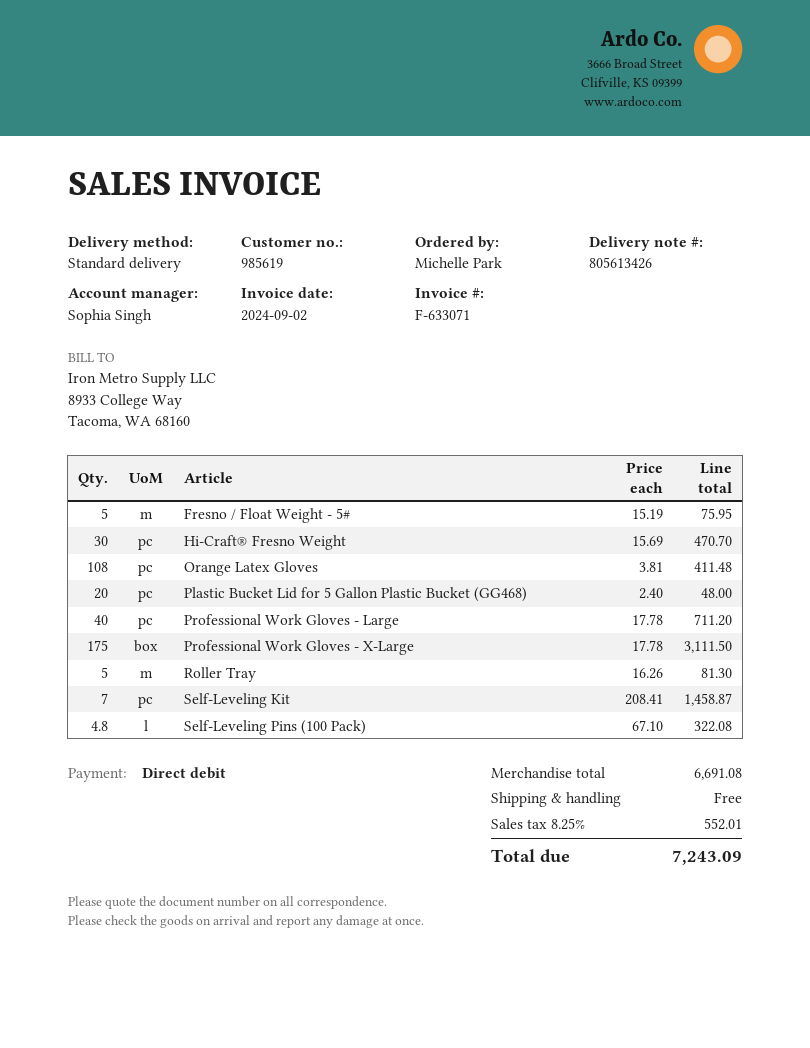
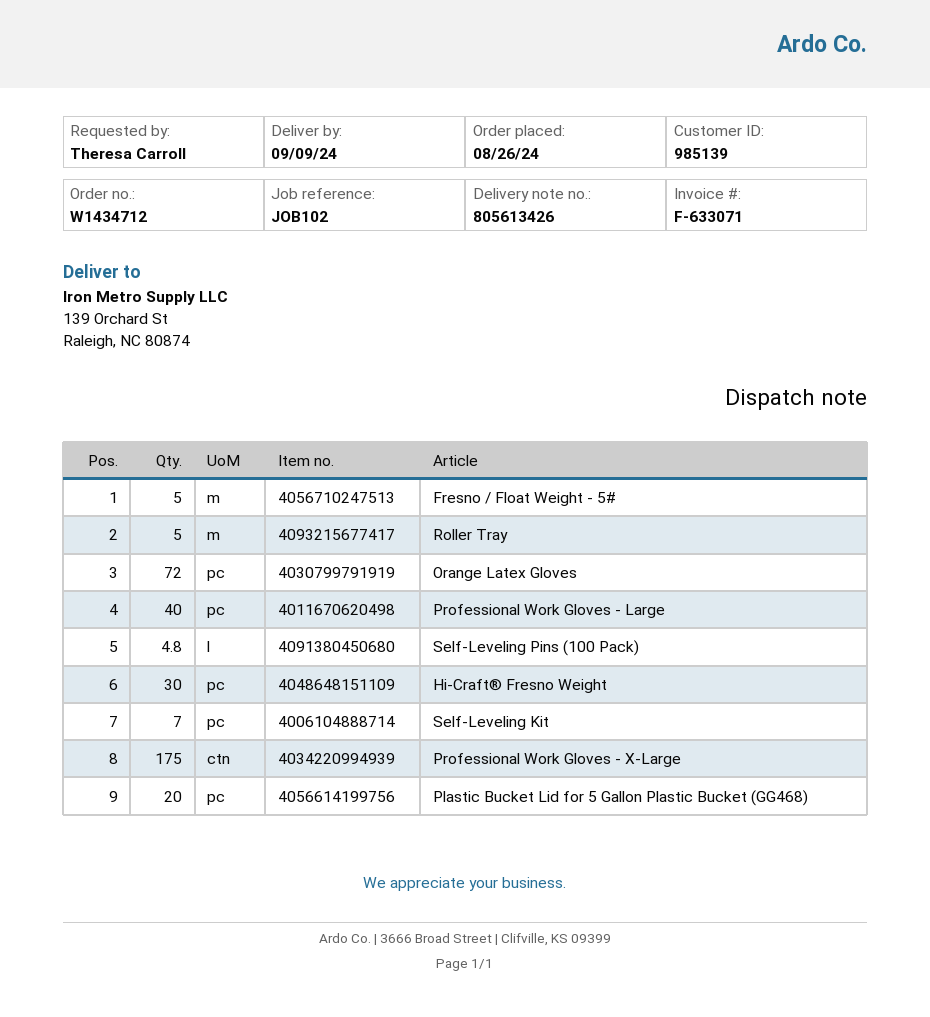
customer number: 985619 -> 985139
ordered by: Michelle Park -> Theresa Carroll
Orange Latex Gloves: 108 -> 72

